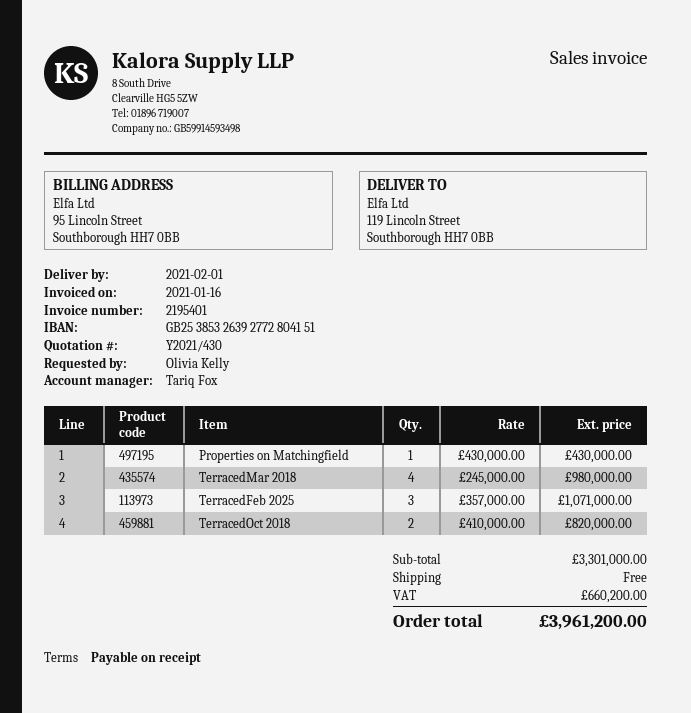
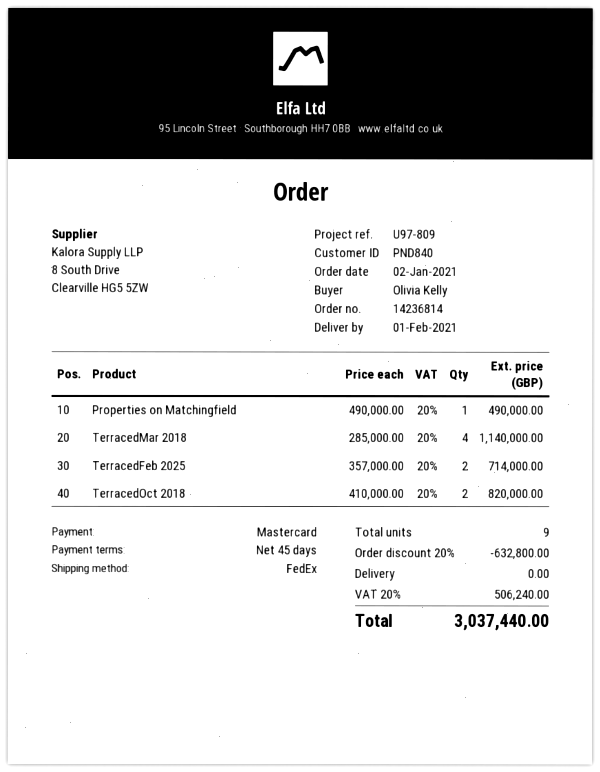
payment terms: on receipt -> 45 days
Properties on Matchingfield: 1 x 430000.00 = 430000.00 -> 1 x 490000.00 = 490000.00
TerracedMar 2018: 4 x 245000.00 = 980000.00 -> 4 x 285000.00 = 1140000.00
TerracedFeb 2025: 3 x 357000.00 = 1071000.00 -> 2 x 357000.00 = 714000.00
discount: none -> 20% = 632800.00
tax: 660200.00 -> 506240.00
total: 3961200.00 -> 3037440.00

